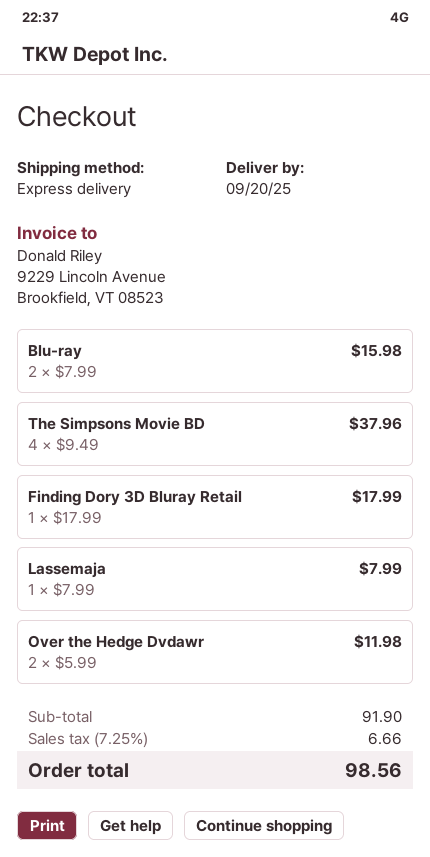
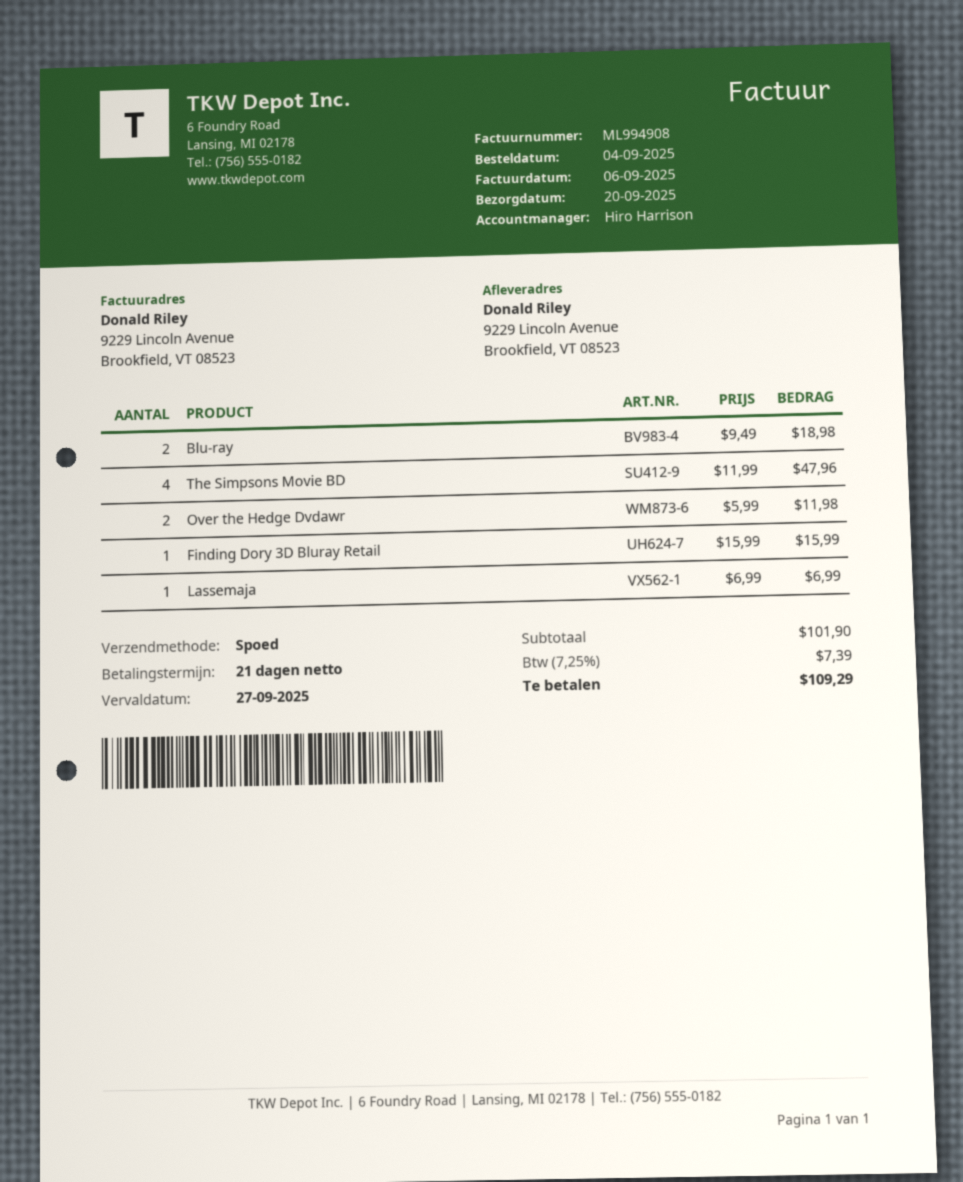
Blu-ray: 2 x 7.99 = 15.98 -> 2 x 9.49 = 18.98
The Simpsons Movie BD: 4 x 9.49 = 37.96 -> 4 x 11.99 = 47.96
Finding Dory 3D Bluray Retail: 1 x 17.99 = 17.99 -> 1 x 15.99 = 15.99
Lassemaja: 1 x 7.99 = 7.99 -> 1 x 6.99 = 6.99
subtotal: 91.90 -> 101.90
tax: 7.25% = 6.66 -> 7.25% = 7.39
total: 98.56 -> 109.29

